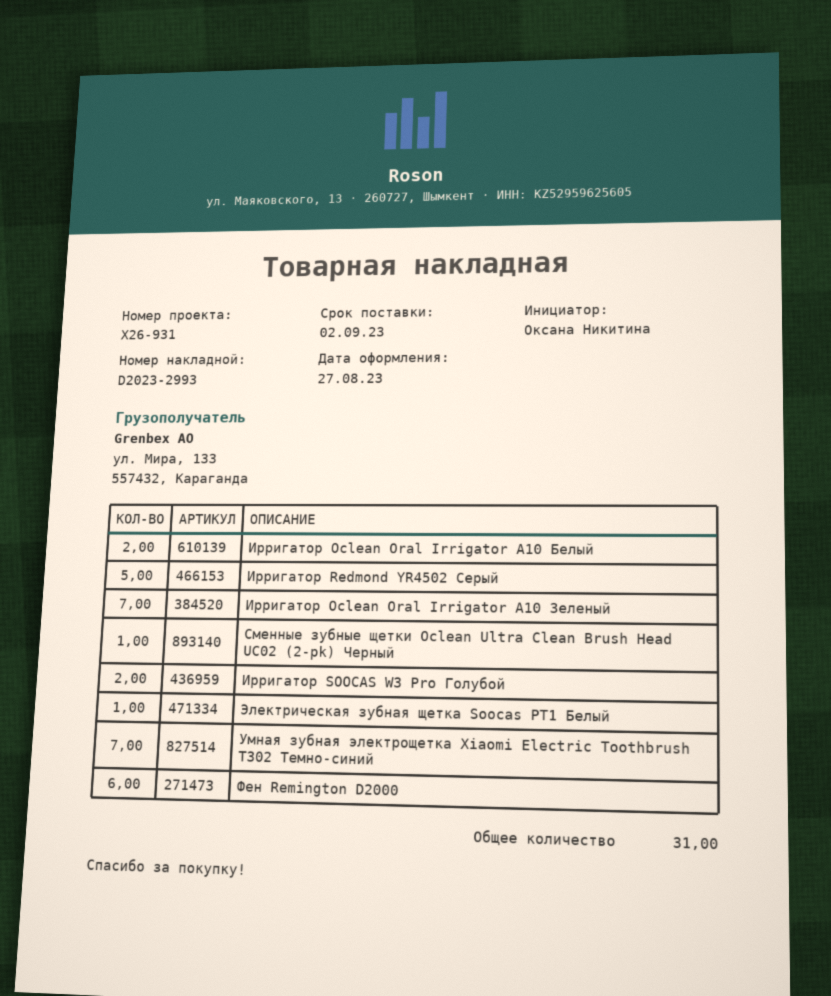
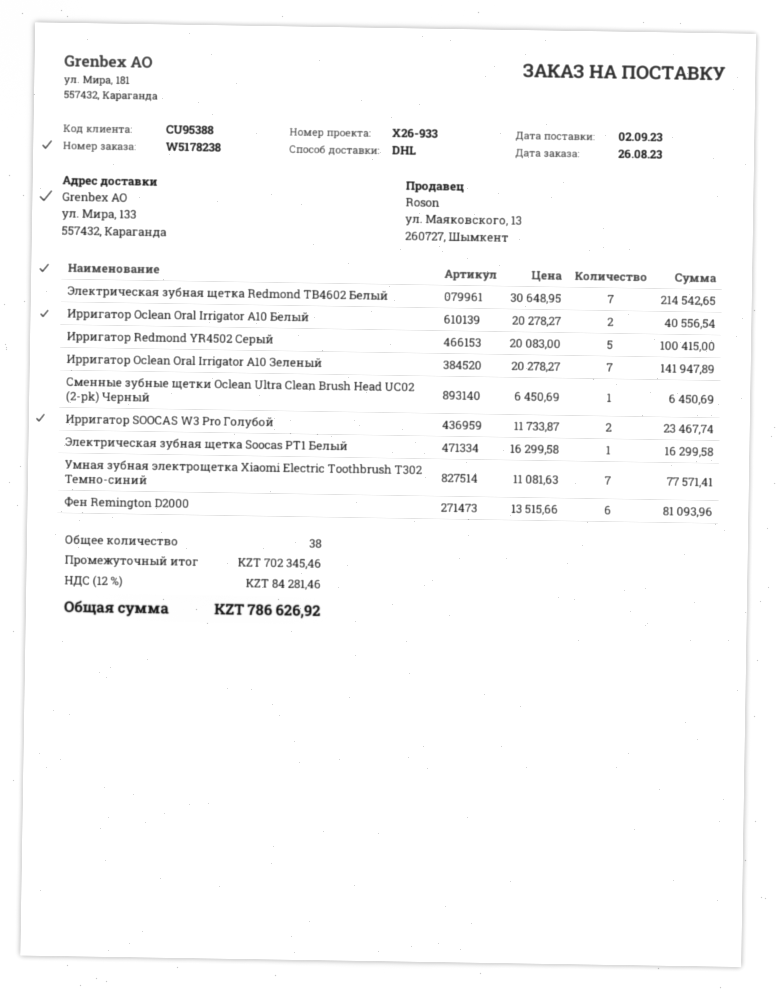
order date: 2023-08-27 -> 2023-08-26
reference: X26-931 -> X26-933
Электрическая зубная щетка Redmond TB4602 Белый: none -> 7
total quantity: 31 -> 38

